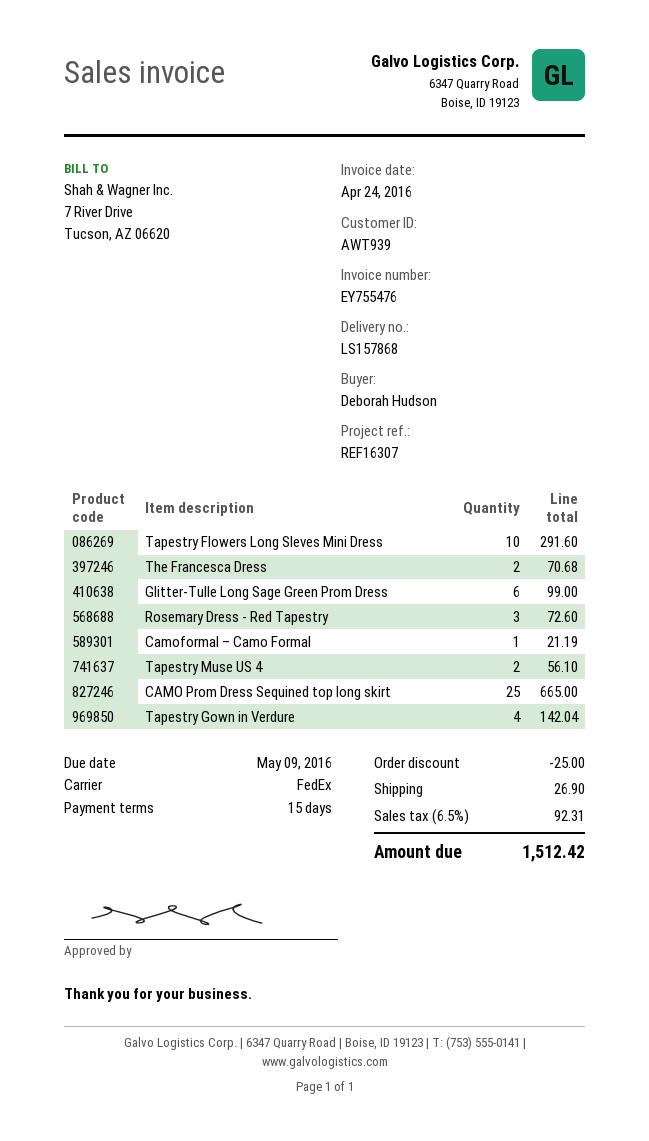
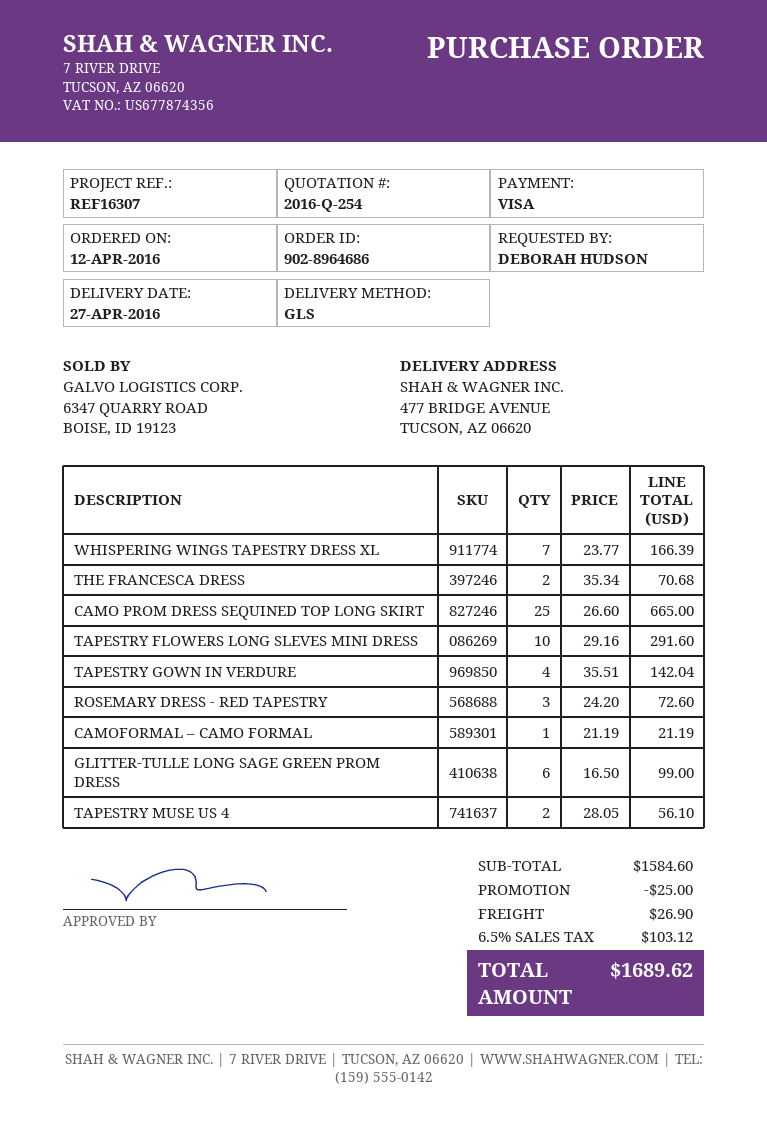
shipping method: FedEx -> GLS
WHISPERING WINGS TAPESTRY DRESS XL: none -> 7 for 166.39
tax: 6.5% = 92.31 -> 6.5% = 103.12
total: 1512.42 -> 1689.62

